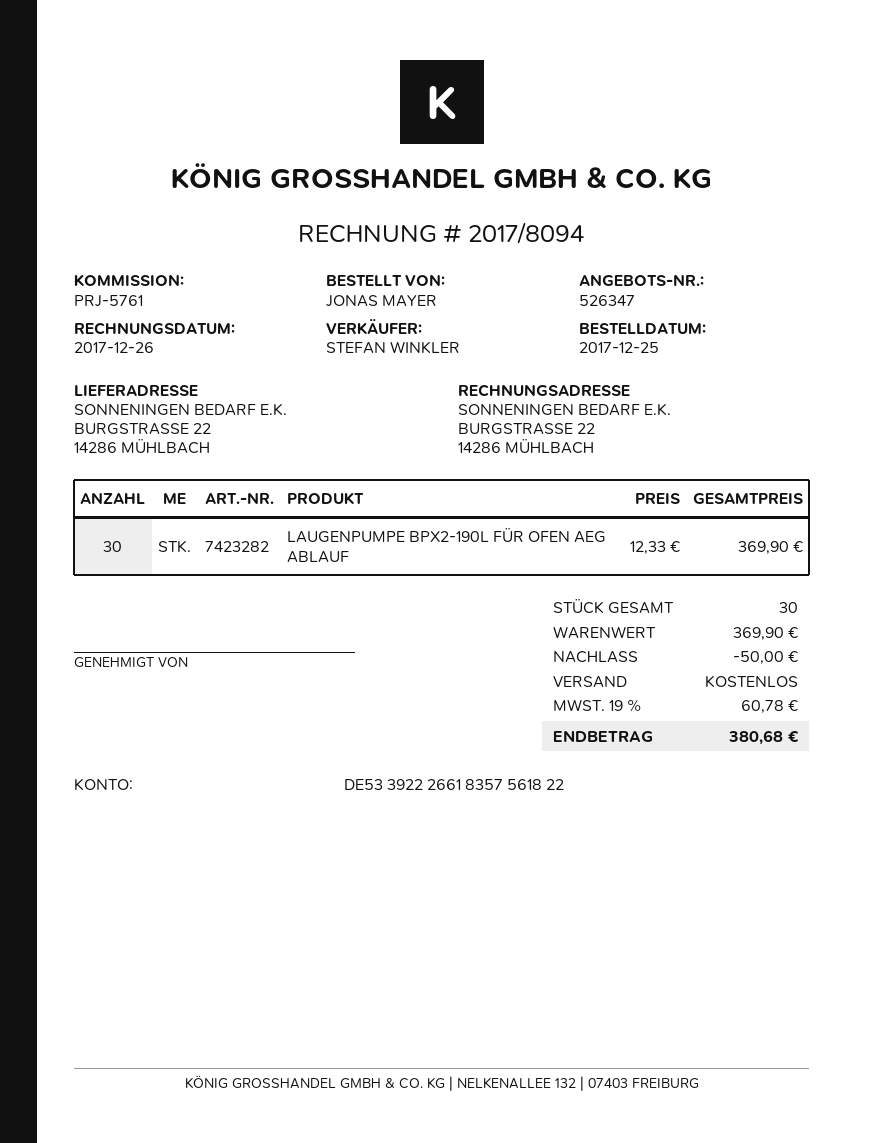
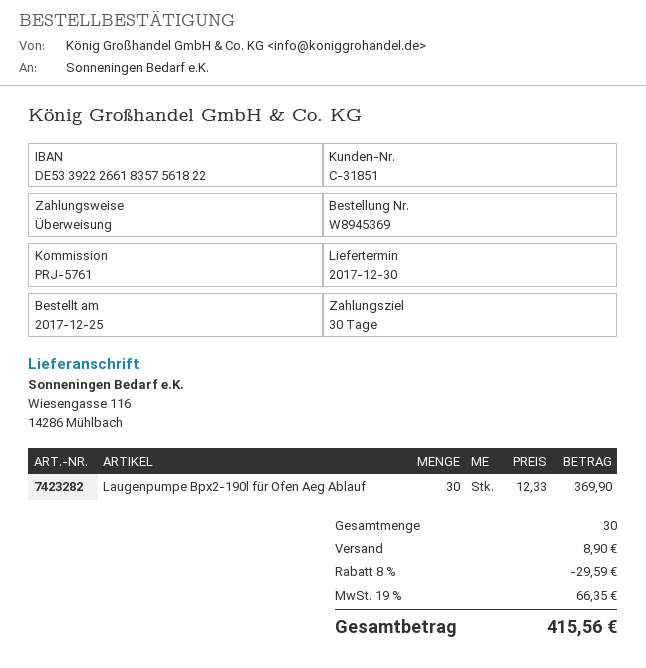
ship to: BURGSTRASSE 22, 14286 MÜHLBACH -> Wiesengasse 116, 14286 Mühlbach
discount: 50.00 -> 29.59
shipping: 0.00 -> 8.90
tax: 19% = 60.78 -> 19% = 66.35
total: 380.68 -> 415.56

